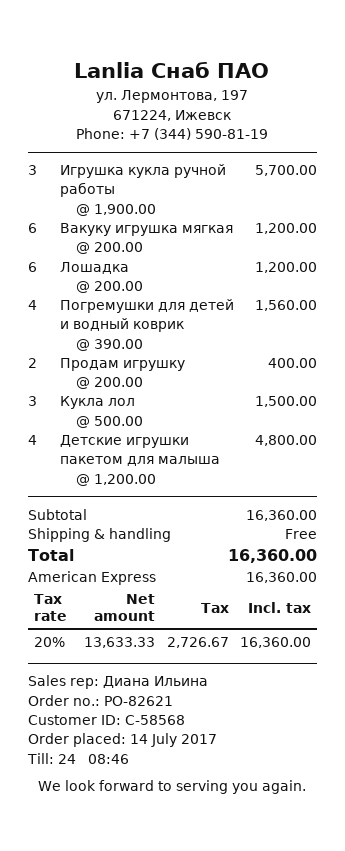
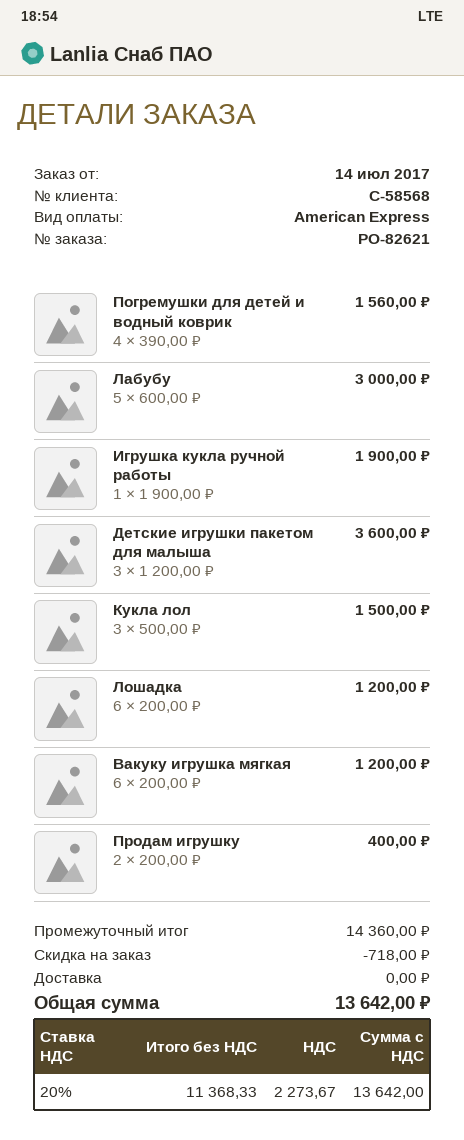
Игрушка кукла ручной работы: 3 x 1900.00 = 5700.00 -> 1 x 1900.00 = 1900.00
Детские игрушки пакетом для малыша: 4 x 1200.00 = 4800.00 -> 3 x 1200.00 = 3600.00
Лабубу: none -> 5 x 600.00 = 3000.00
subtotal: 16360.00 -> 14360.00
discount: none -> 718.00
net: 13633.33 -> 11368.33
tax: 20% = 2726.67 -> 20% = 2273.67
total: 16360.00 -> 13642.00

